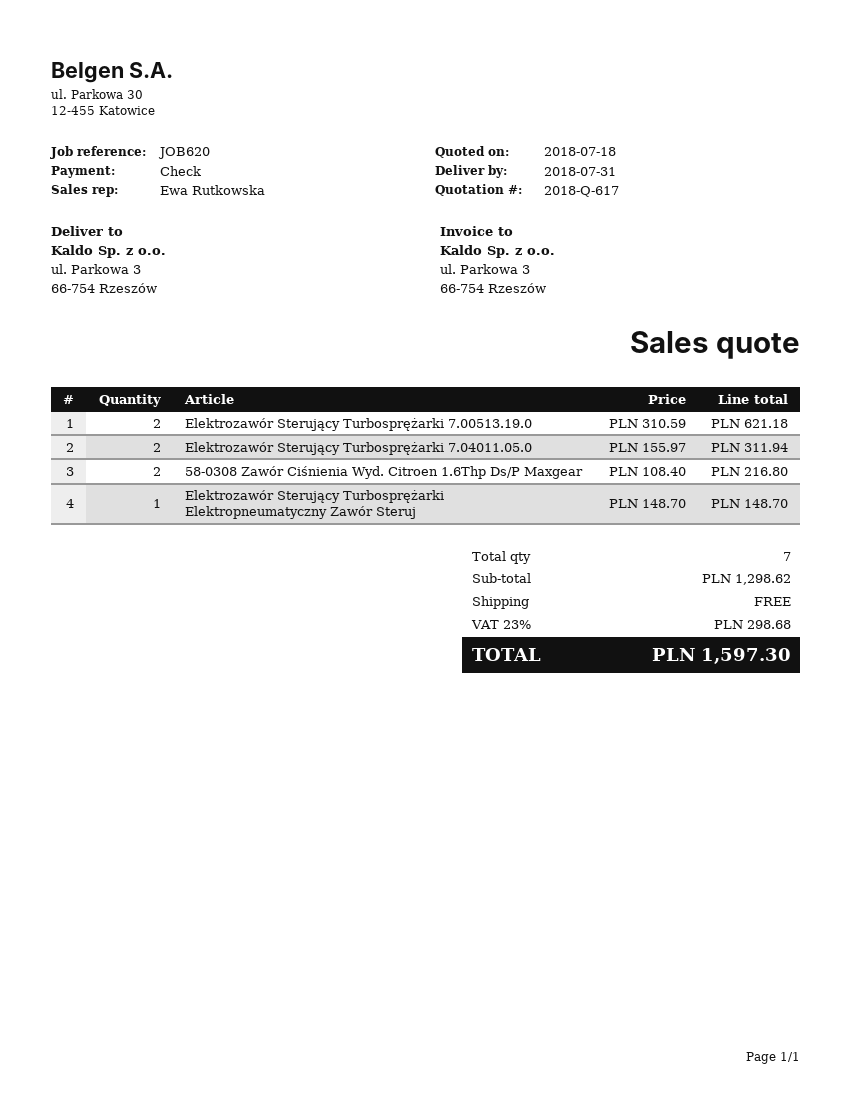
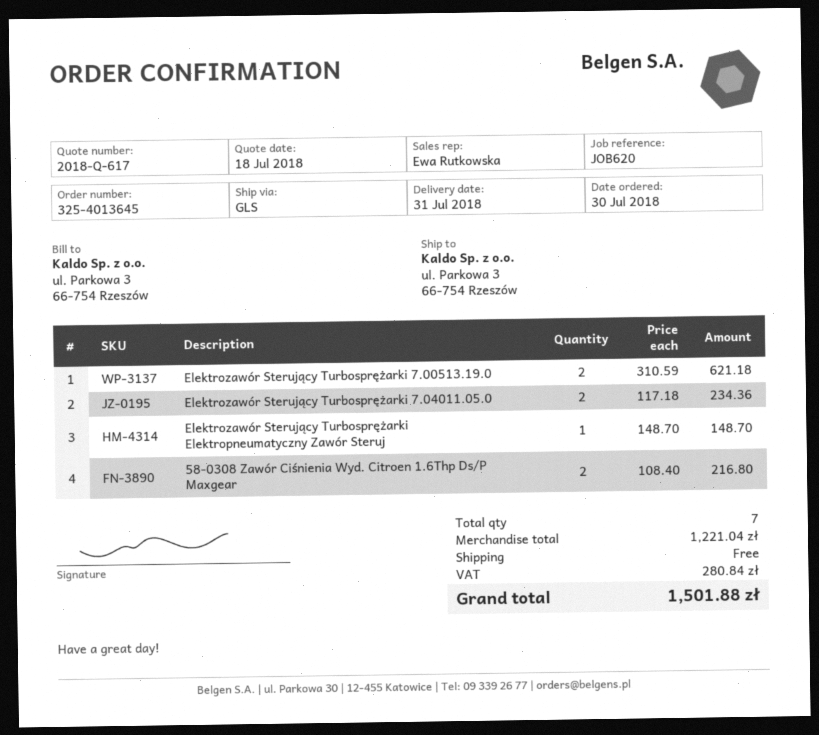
Elektrozawór Sterujący Turbosprężarki 7.04011.05.0: 2 x 155.97 = 311.94 -> 2 x 117.18 = 234.36
subtotal: 1298.62 -> 1221.04
tax: 298.68 -> 280.84
total: 1597.30 -> 1501.88

